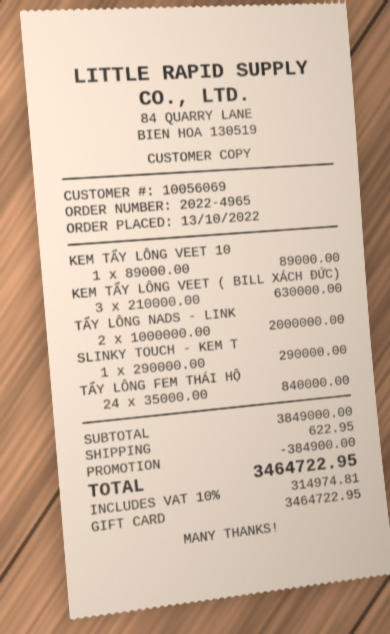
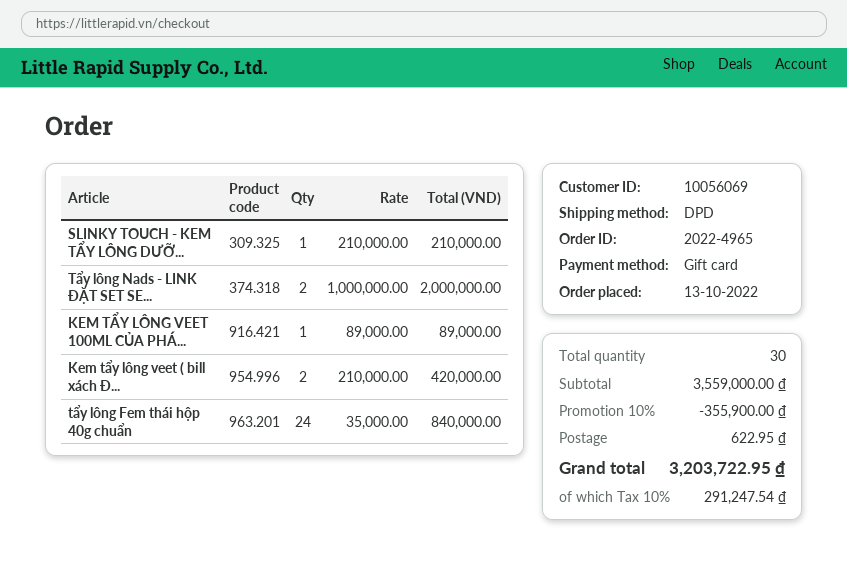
KEM TẨY LÔNG VEET ( BILL XÁCH ĐỨC): 3 x 210000.00 = 630000.00 -> 2 x 210000.00 = 420000.00
SLINKY TOUCH - KEM T: 1 x 290000.00 = 290000.00 -> 1 x 210000.00 = 210000.00
subtotal: 3849000.00 -> 3559000.00
discount: 384900.00 -> 355900.00
tax: 10% = 314974.81 -> 10% = 291247.54
total: 3464722.95 -> 3203722.95

